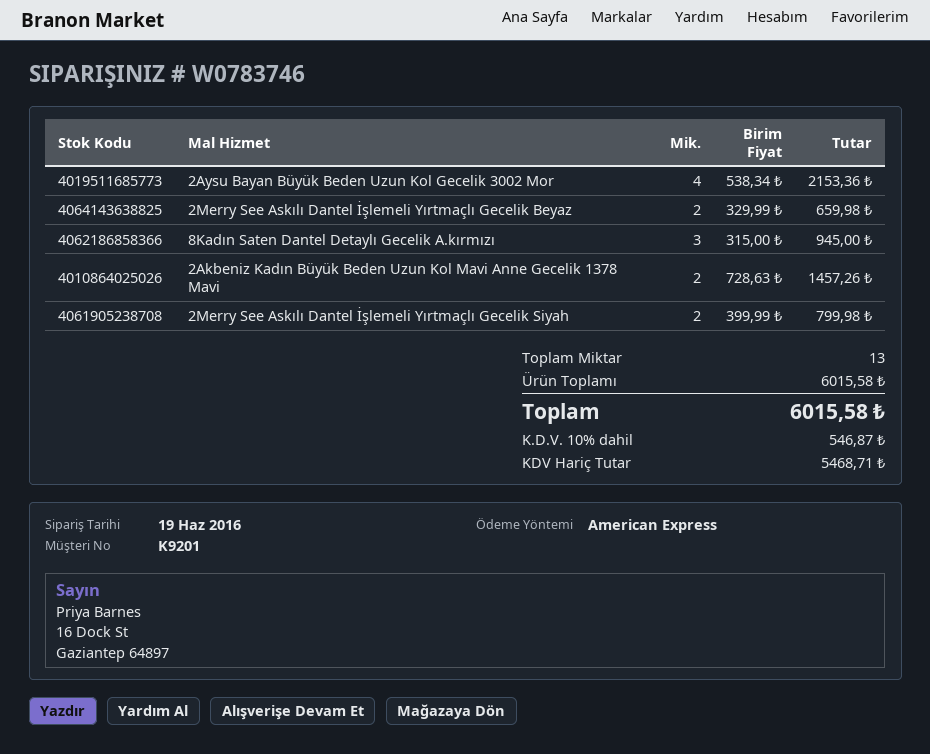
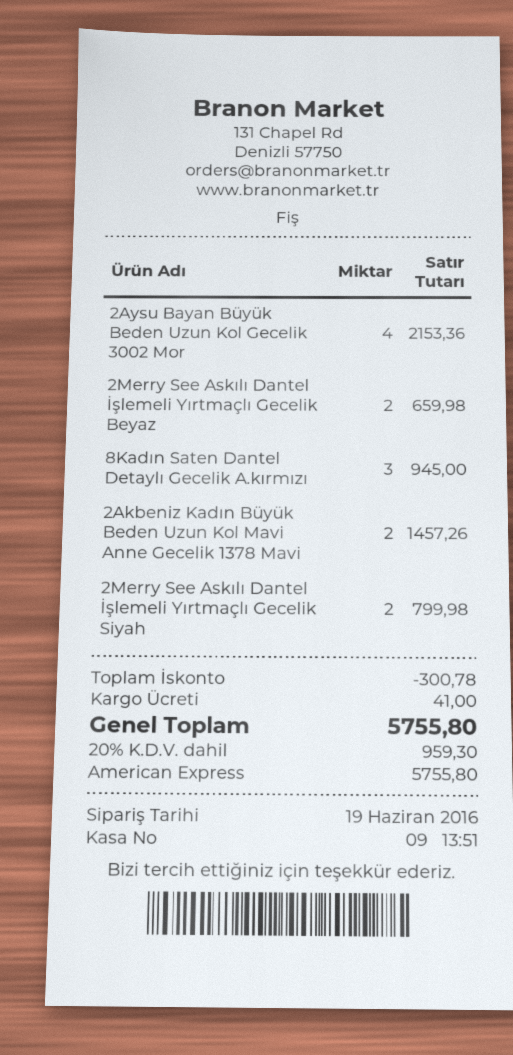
discount: none -> 300.78
shipping: none -> 41.00
tax: 10% = 546.87 -> 20% = 959.30
total: 6015.58 -> 5755.80

